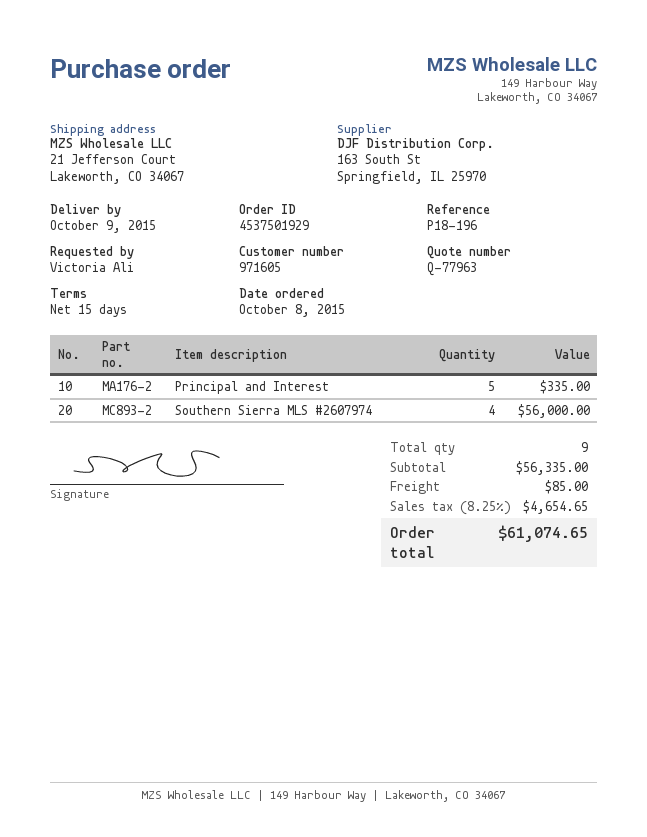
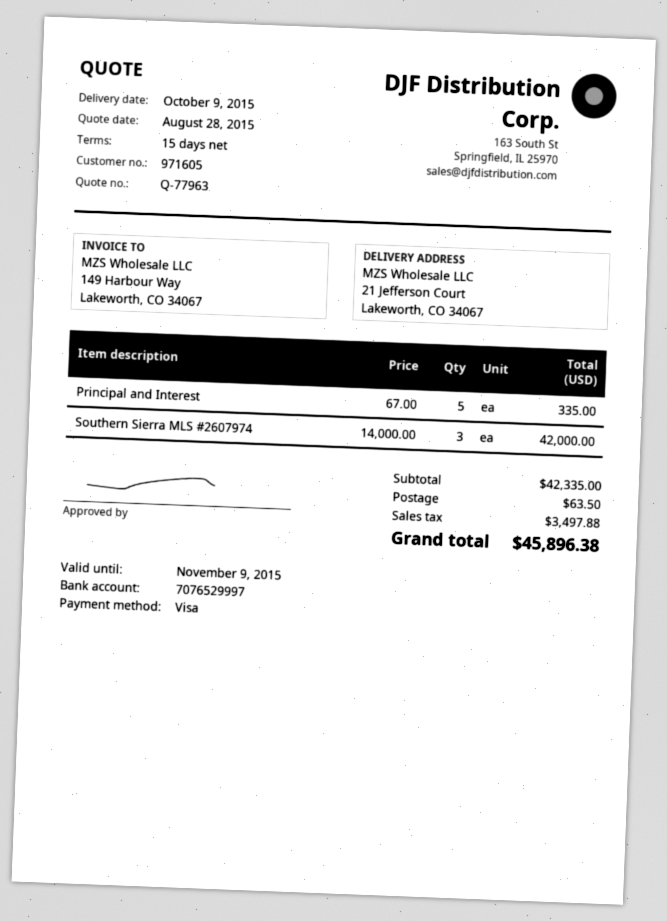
Southern Sierra MLS #2607974: 4 for 56000.00 -> 3 for 42000.00
subtotal: 56335.00 -> 42335.00
shipping: 85.00 -> 63.50
tax: 4654.65 -> 3497.88
total: 61074.65 -> 45896.38

